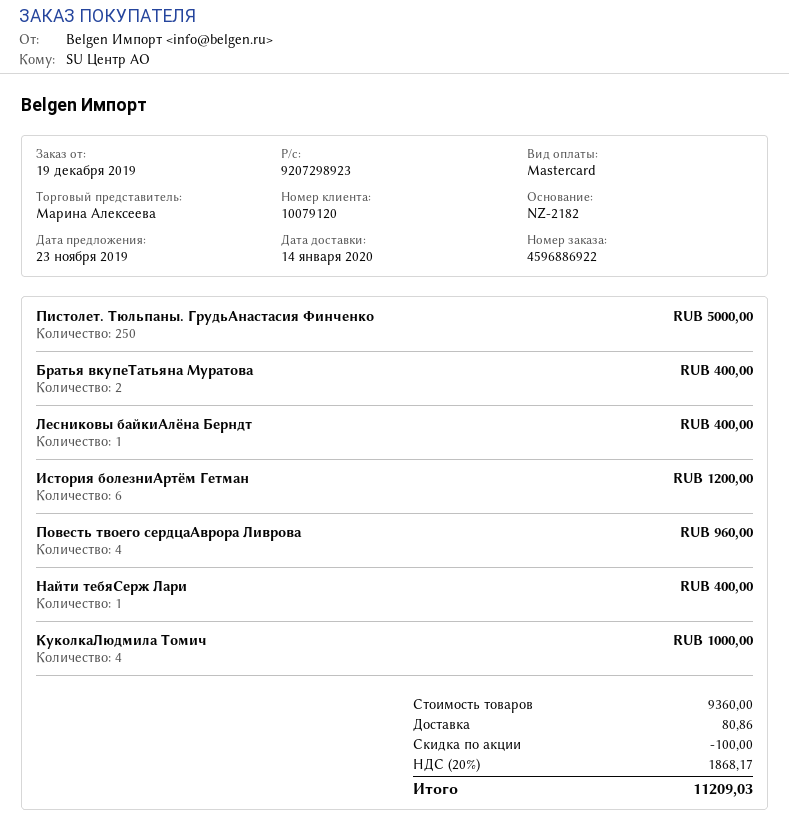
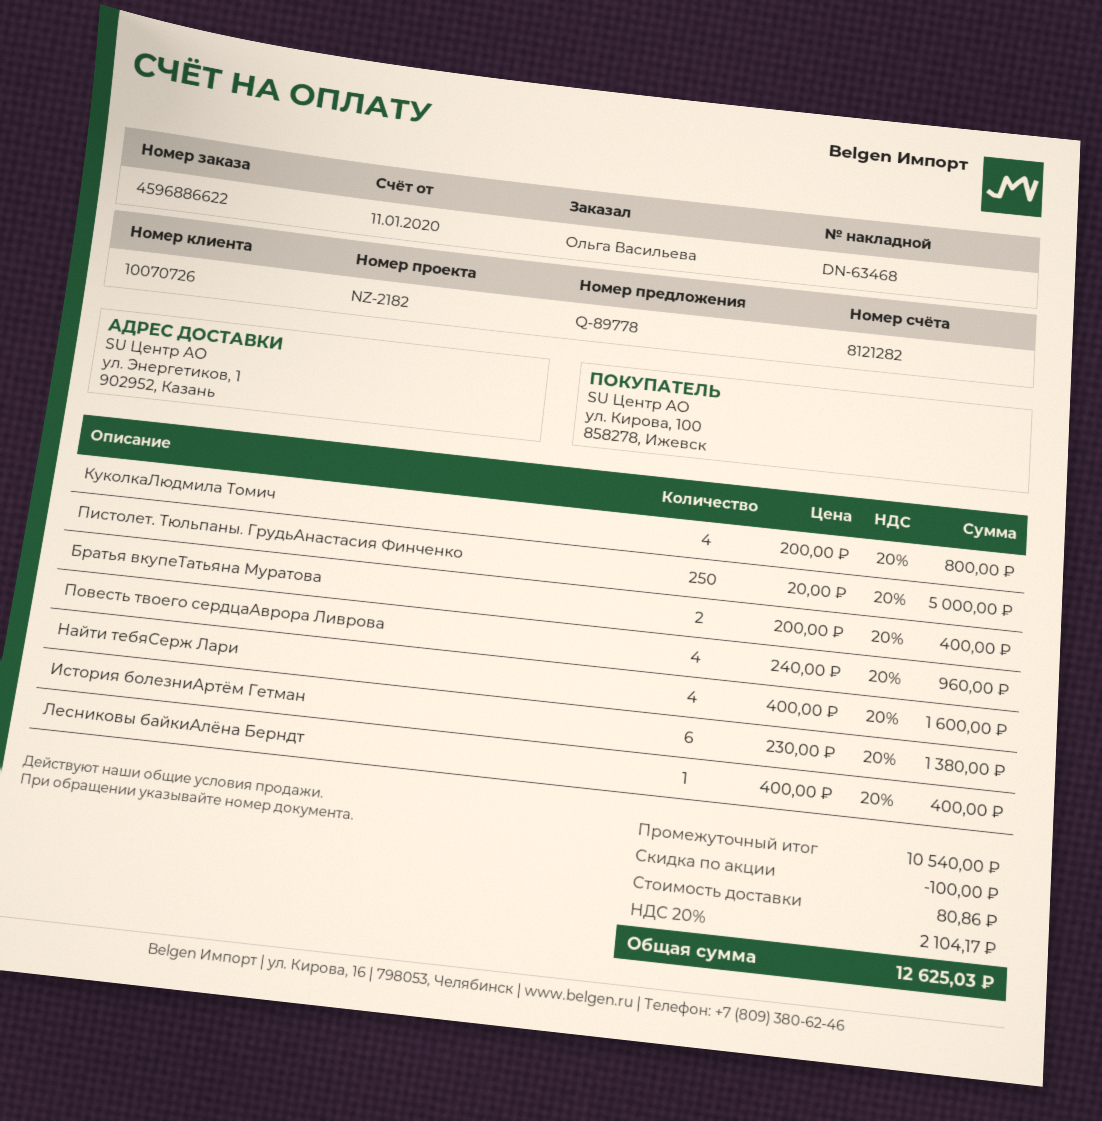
order number: 4596886922 -> 4596886622
customer number: 10079120 -> 10070726
История болезниАртём Гетман: 6 for 1200.00 -> 6 for 1380.00
Найти тебяСерж Лари: 1 for 400.00 -> 4 for 1600.00
КуколкаЛюдмила Томич: 4 for 1000.00 -> 4 for 800.00
subtotal: 9360.00 -> 10540.00
tax: 20% = 1868.17 -> 20% = 2104.17
total: 11209.03 -> 12625.03

